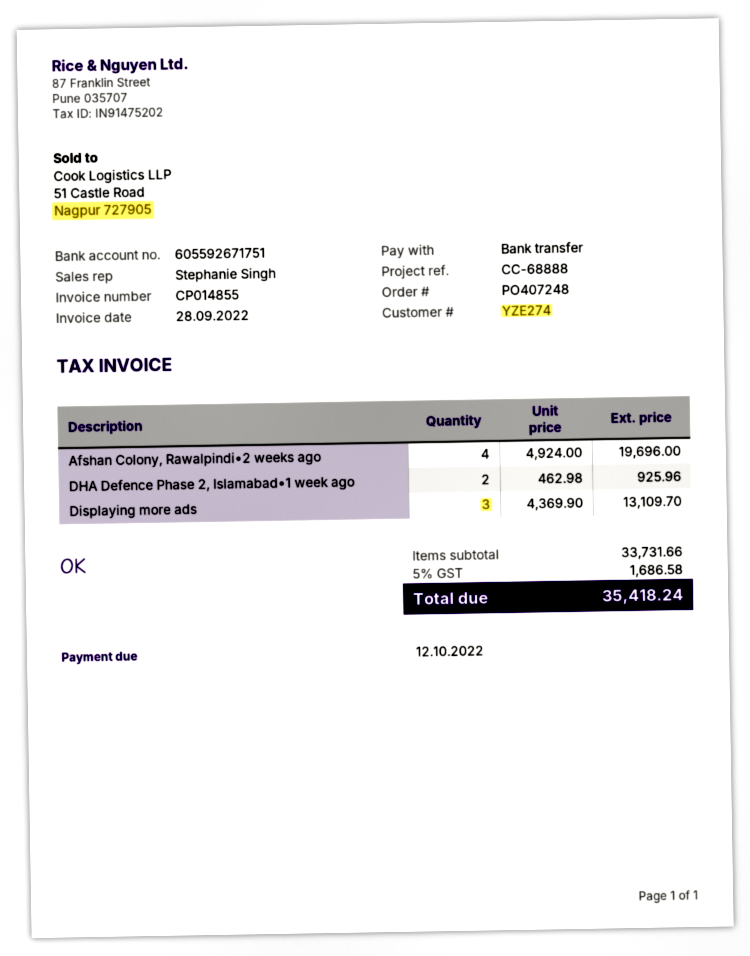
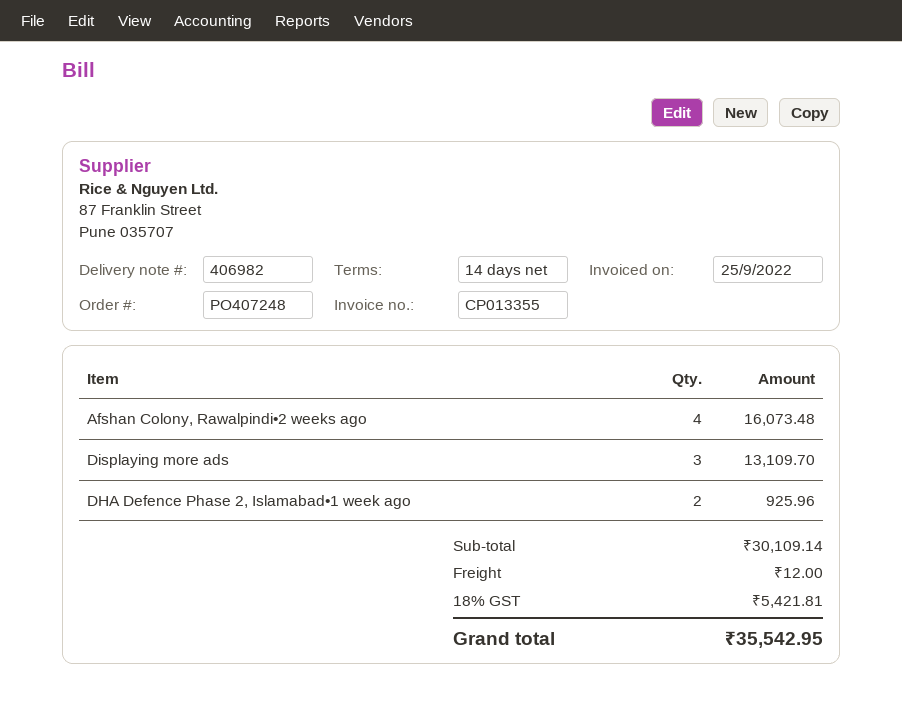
invoice number: CP014855 -> CP013355
invoice date: 2022-09-28 -> 2022-09-25
Afshan Colony, Rawalpindi•2 weeks ago: 4 for 19696.00 -> 4 for 16073.48
subtotal: 33731.66 -> 30109.14
shipping: none -> 12.00
tax: 5% = 1686.58 -> 18% = 5421.81
total: 35418.24 -> 35542.95

